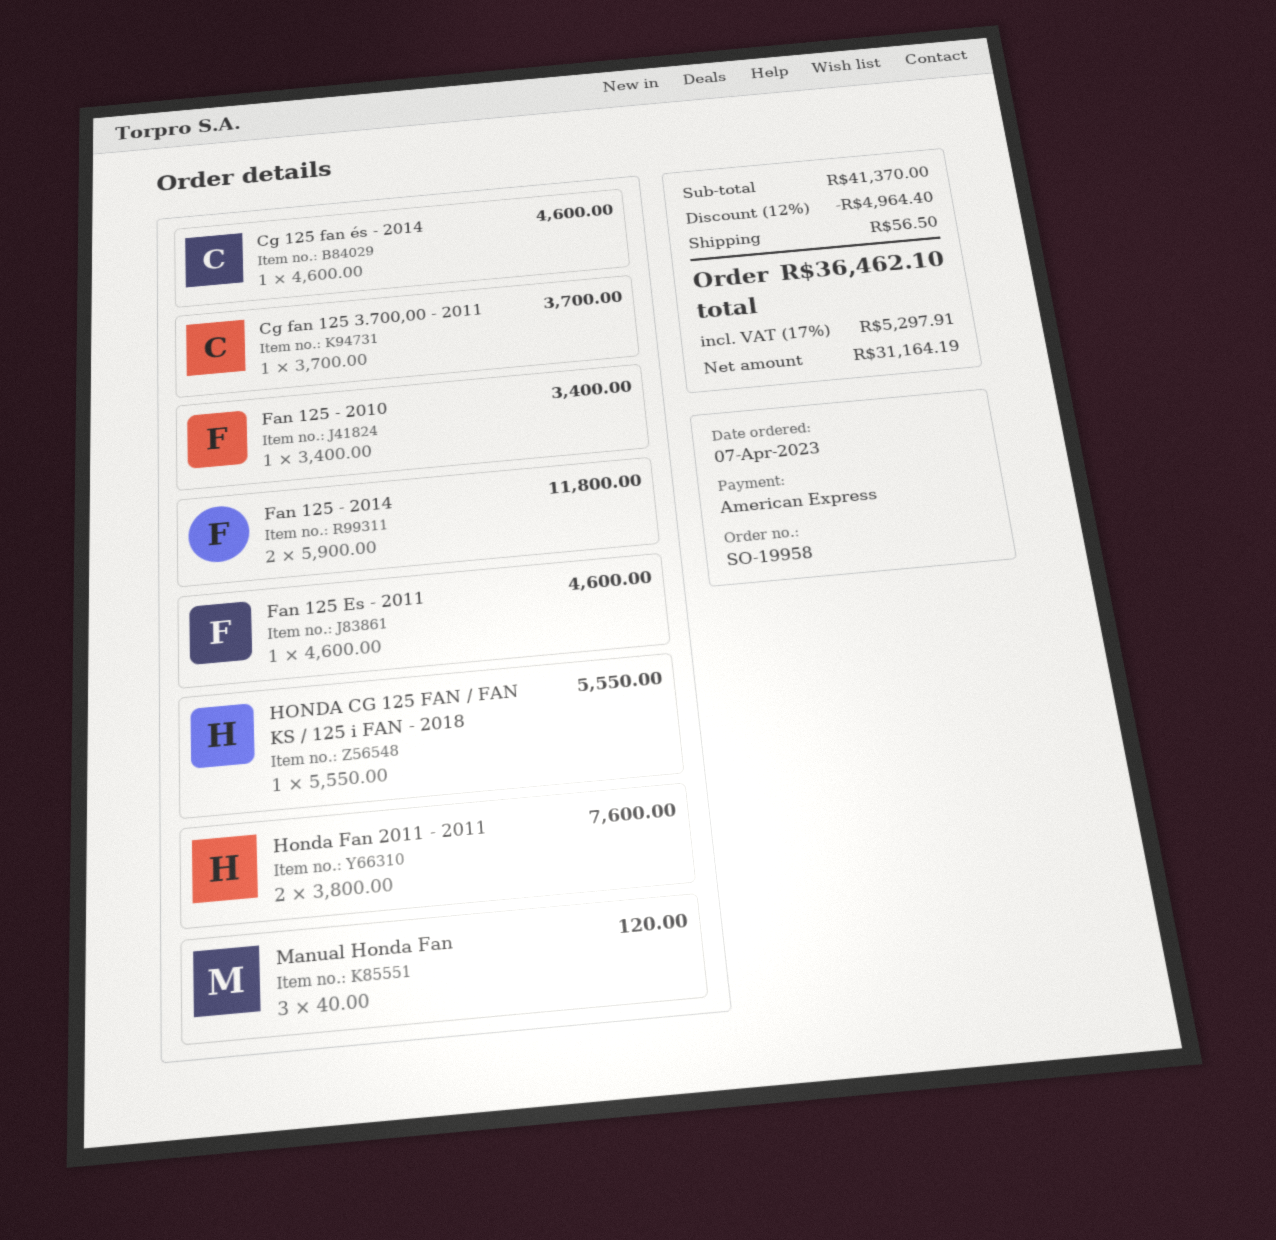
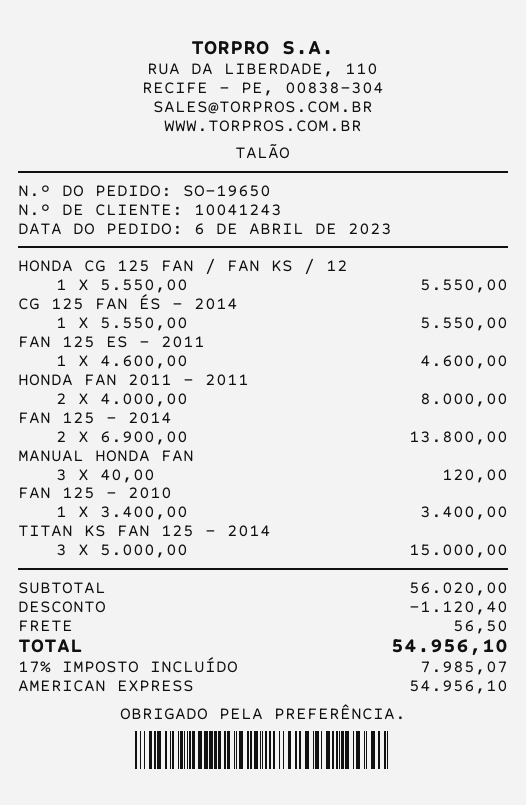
order number: SO-19958 -> SO-19650
order date: 2023-04-07 -> 2023-04-06
Cg 125 fan és - 2014: 1 x 4600.00 = 4600.00 -> 1 x 5550.00 = 5550.00
Cg fan 125 3.700,00 - 2011: 1 x 3700.00 = 3700.00 -> none
Fan 125 - 2014: 2 x 5900.00 = 11800.00 -> 2 x 6900.00 = 13800.00
Honda Fan 2011 - 2011: 2 x 3800.00 = 7600.00 -> 2 x 4000.00 = 8000.00
TITAN KS FAN 125 - 2014: none -> 3 x 5000.00 = 15000.00
subtotal: 41370.00 -> 56020.00
discount: 4964.40 -> 1120.40
tax: 17% = 5297.91 -> 17% = 7985.07
total: 36462.10 -> 54956.10

